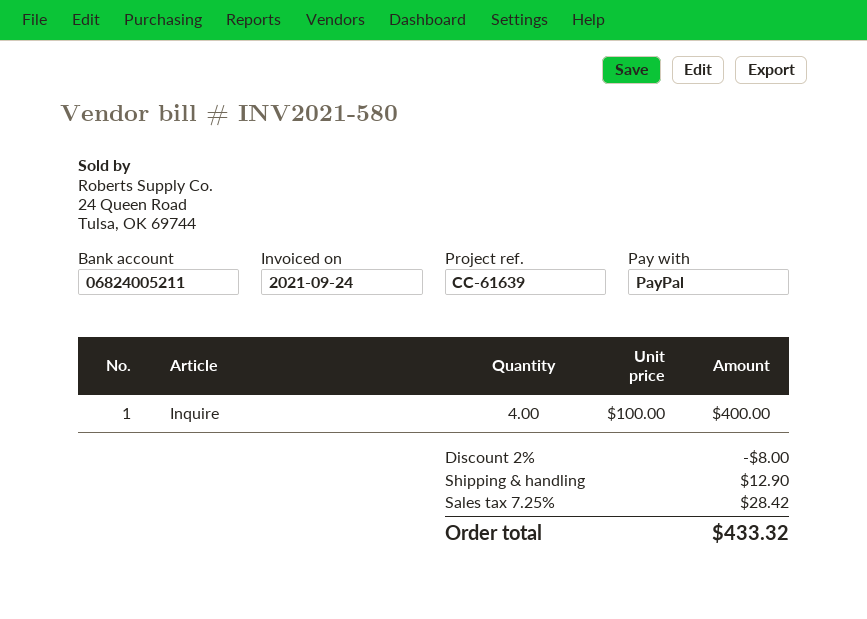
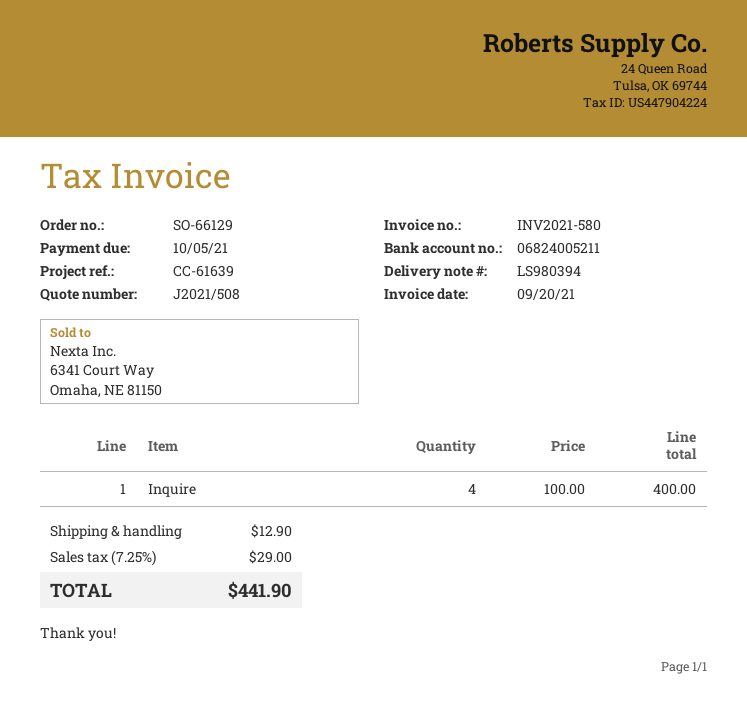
invoice date: 2021-09-24 -> 2021-09-20
discount: 2% = 8.00 -> none
tax: 7.25% = 28.42 -> 7.25% = 29.00
total: 433.32 -> 441.90

